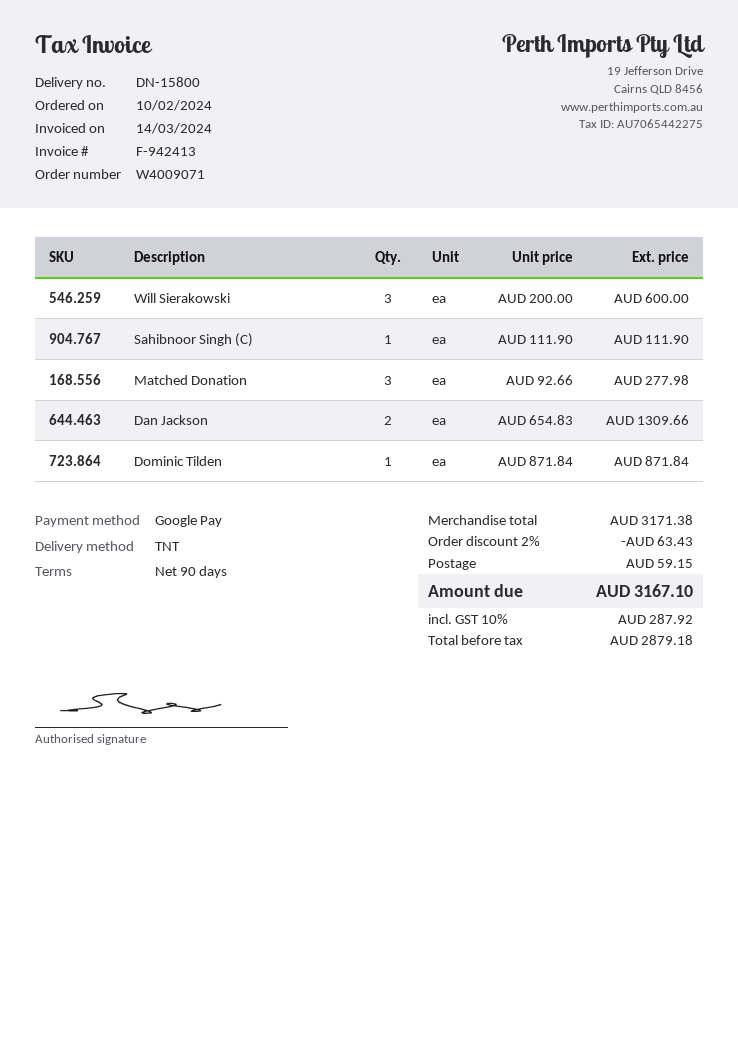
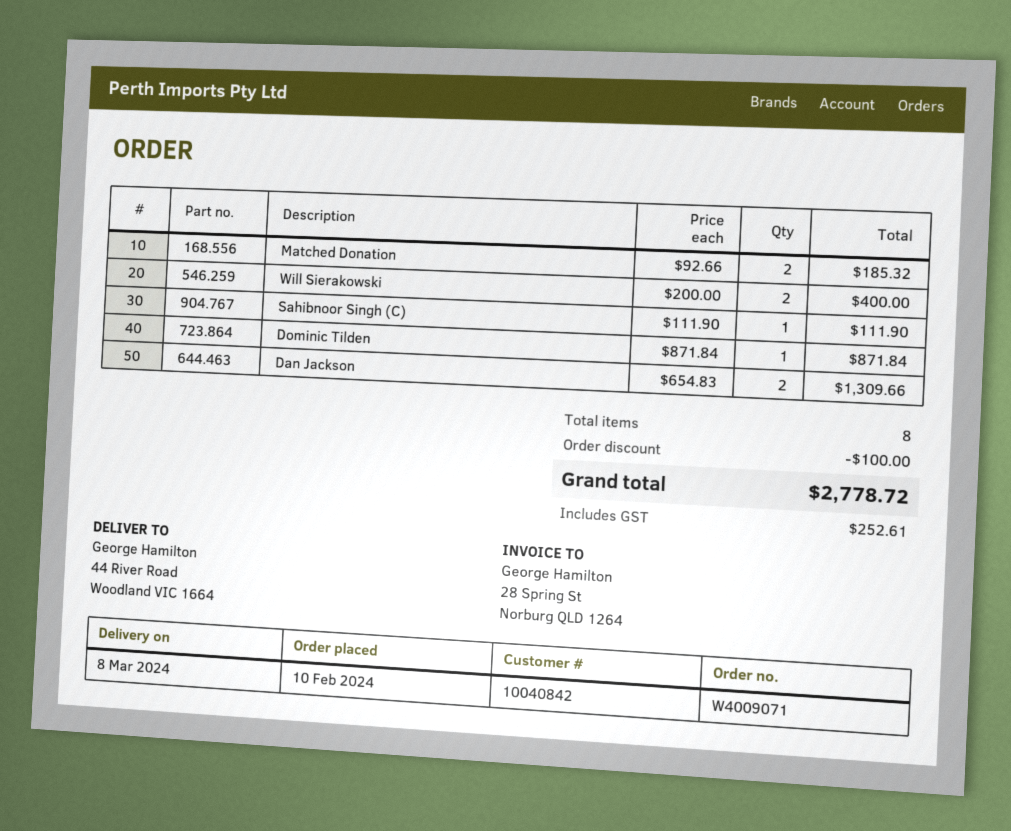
Will Sierakowski: 3 x 200.00 = 600.00 -> 2 x 200.00 = 400.00
Matched Donation: 3 x 92.66 = 277.98 -> 2 x 92.66 = 185.32
discount: 63.43 -> 100.00
shipping: 59.15 -> none
tax: 287.92 -> 252.61
total: 3167.10 -> 2778.72

